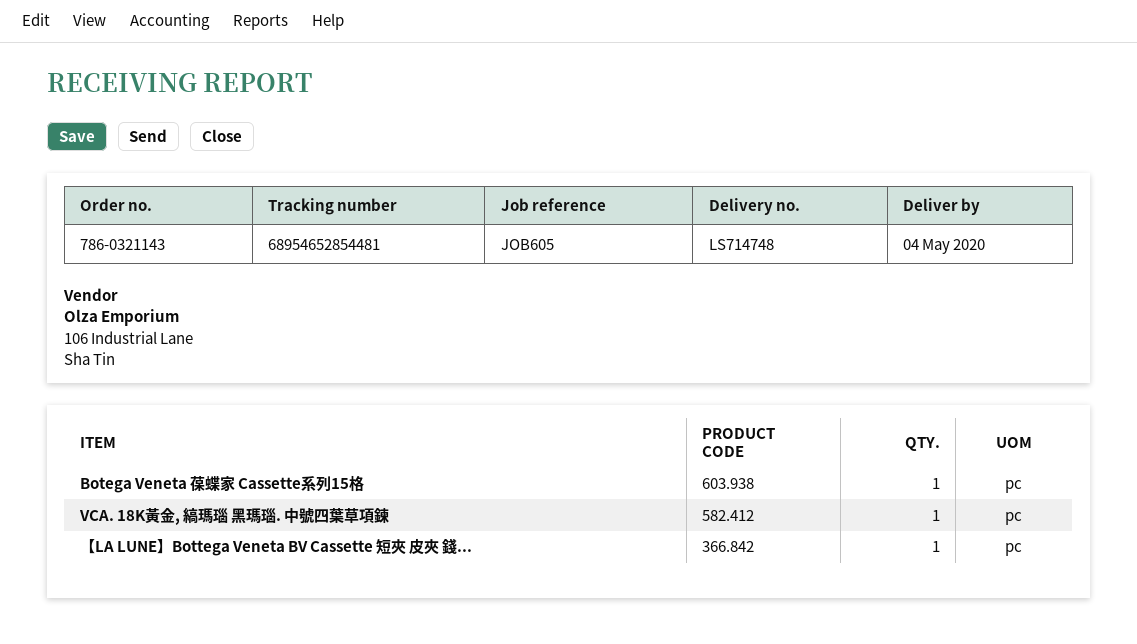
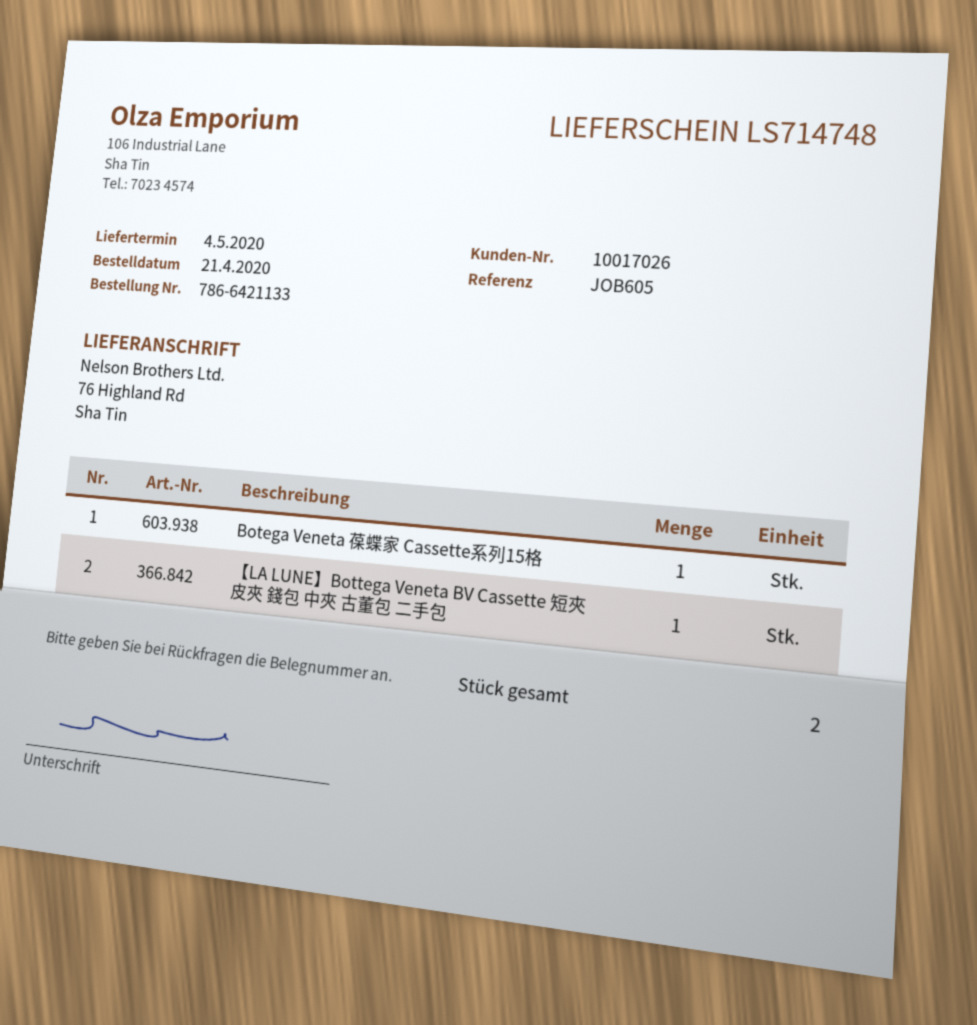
order number: 786-0321143 -> 786-6421133
VCA. 18K黃金, 縞瑪瑙 黑瑪瑙. 中號四葉草項鍊: 1 -> none

